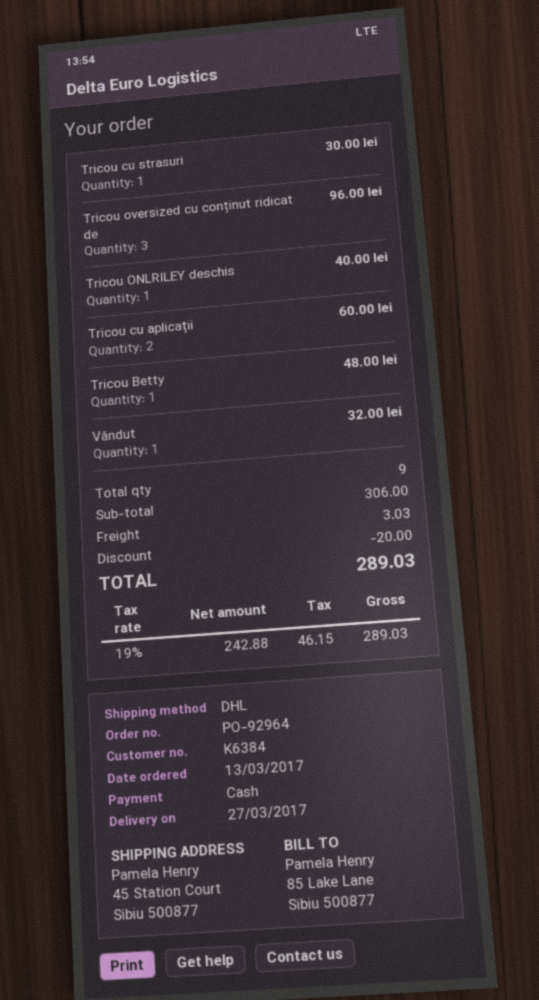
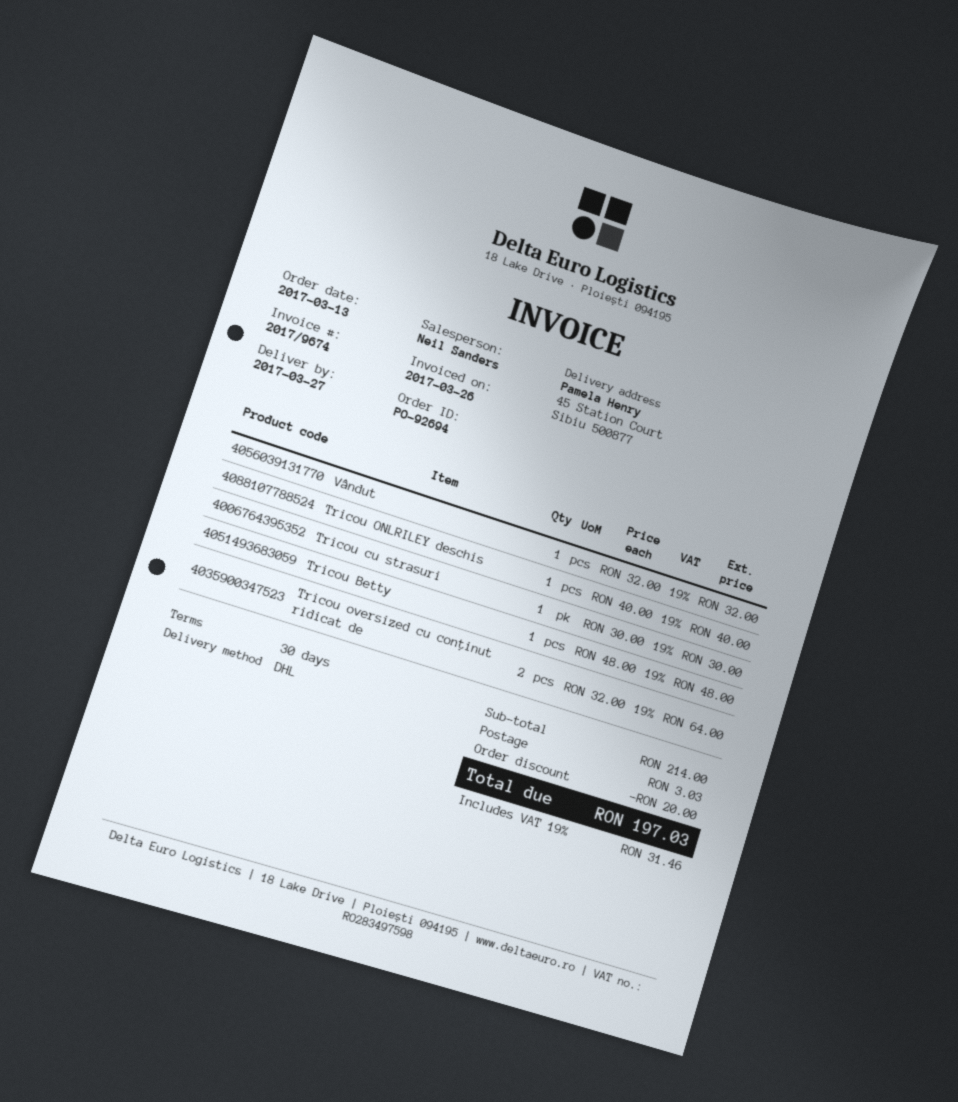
order number: PO-92964 -> PO-92694
Tricou oversized cu conținut ridicat de: 3 for 96.00 -> 2 for 64.00
Tricou cu aplicații: 2 for 60.00 -> none
subtotal: 306.00 -> 214.00
tax: 19% = 46.15 -> 19% = 31.46
total: 289.03 -> 197.03

